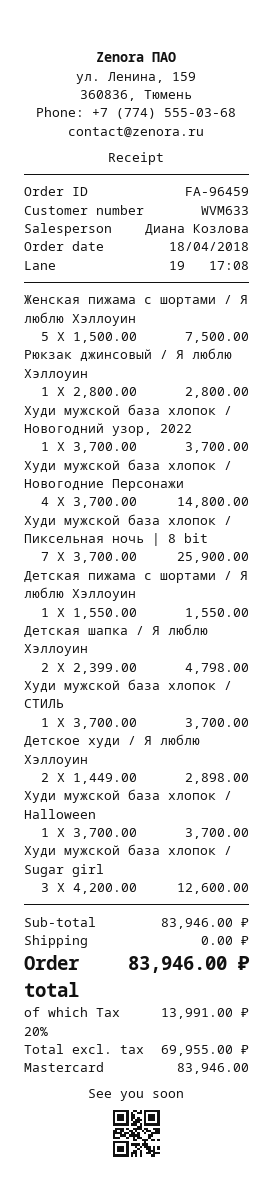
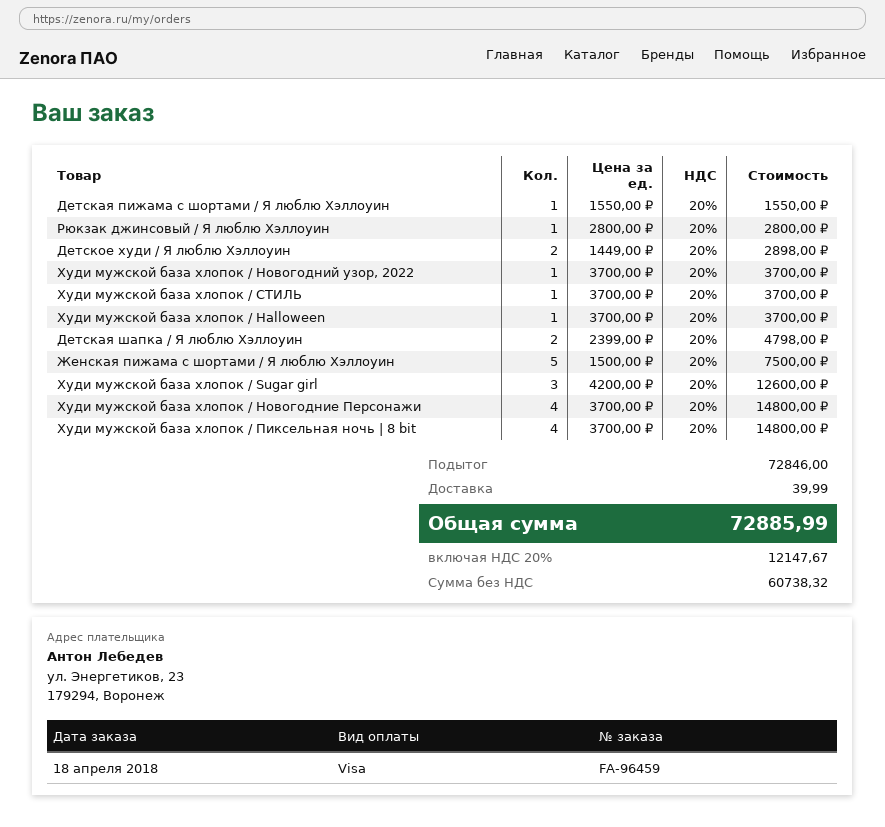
payment method: Mastercard -> Visa
Худи мужской база хлопок / Пиксельная ночь | 8 bit: 7 x 3700.00 = 25900.00 -> 4 x 3700.00 = 14800.00
subtotal: 83946.00 -> 72846.00
shipping: 0.00 -> 39.99
net: 69955.00 -> 60738.32
tax: 20% = 13991.00 -> 20% = 12147.67
total: 83946.00 -> 72885.99

